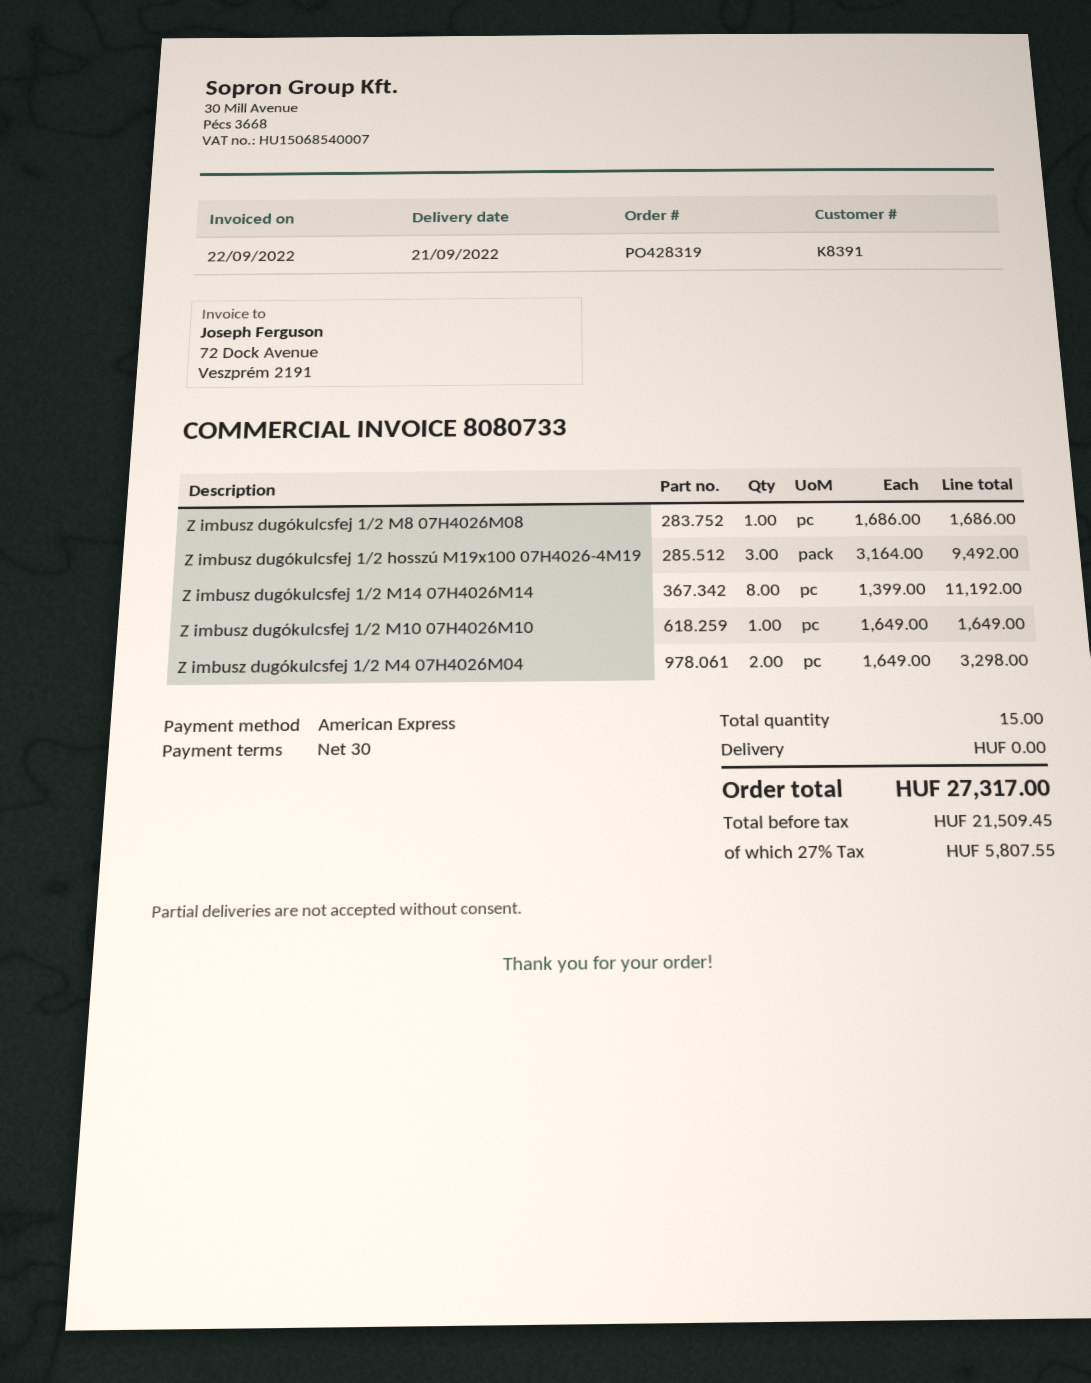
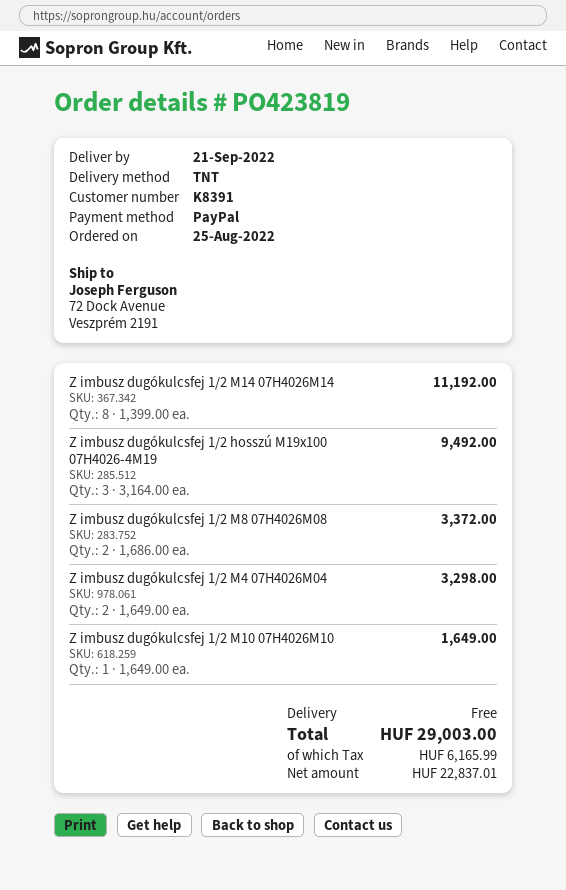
order number: PO428319 -> PO423819
payment method: American Express -> PayPal
Z imbusz dugókulcsfej 1/2 M8 07H4026M08: 1 x 1686.00 = 1686.00 -> 2 x 1686.00 = 3372.00
net: 21509.45 -> 22837.01
tax: 5807.55 -> 6165.99
total: 27317.00 -> 29003.00

